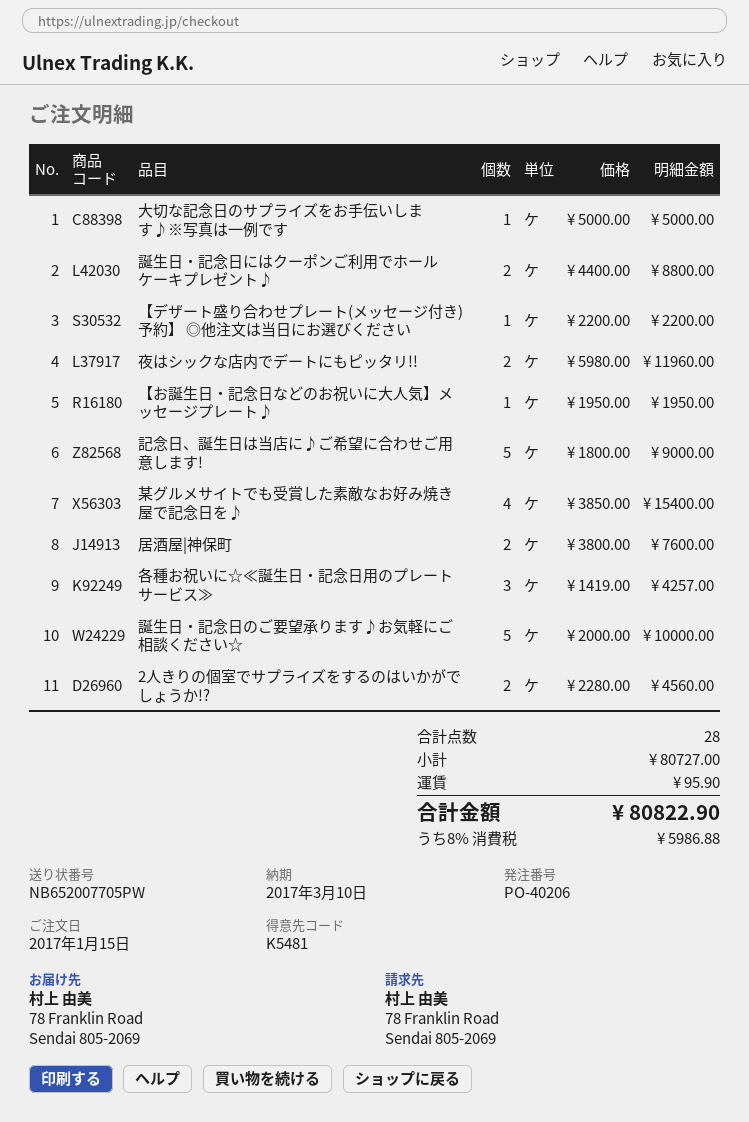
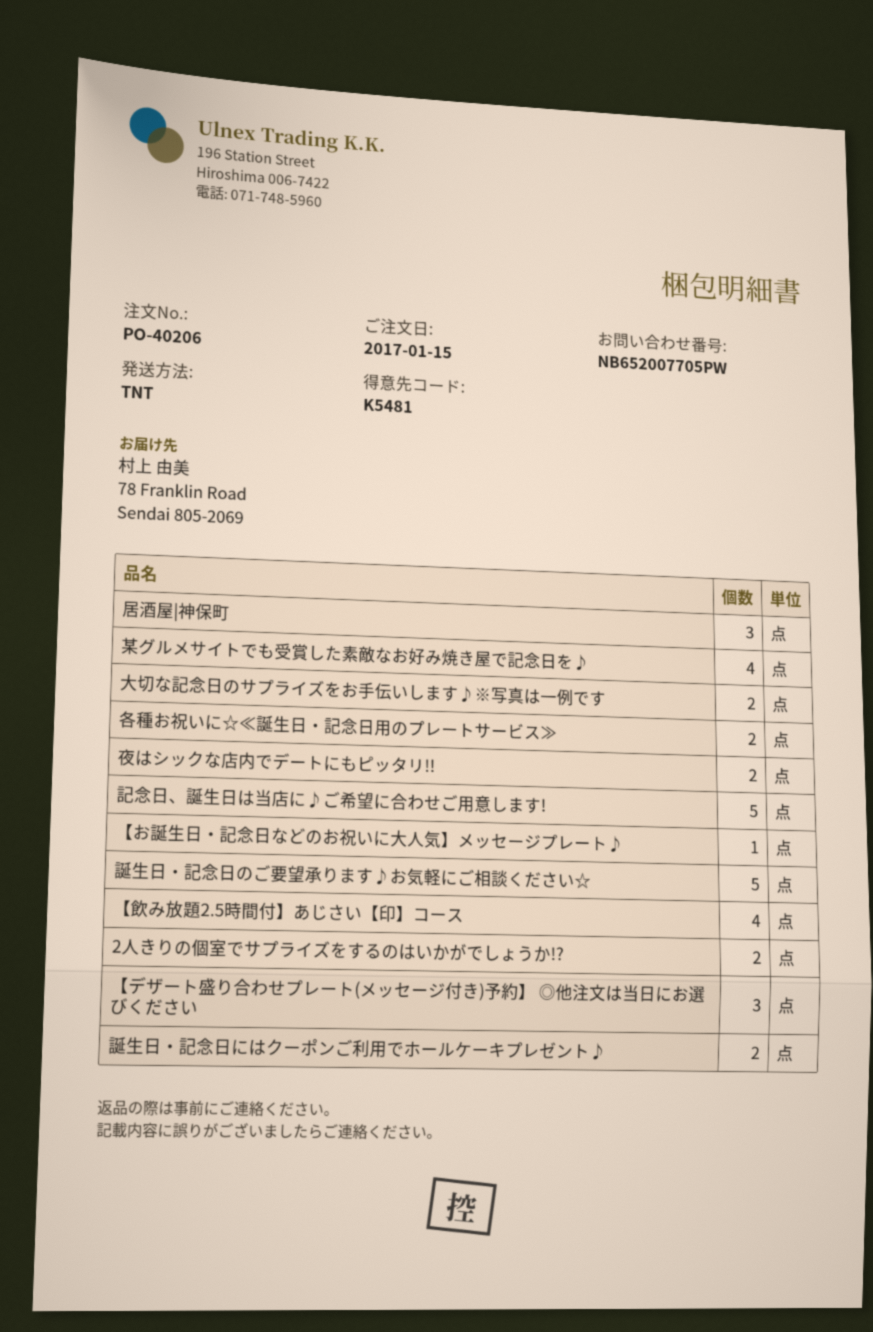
大切な記念日のサプライズをお手伝いします♪※写真は一例です: 1 -> 2
【デザート盛り合わせプレート(メッセージ付き)予約】 ◎他注文は当日にお選びください: 1 -> 3
居酒屋|神保町: 2 -> 3
各種お祝いに☆≪誕生日・記念日用のプレートサービス≫: 3 -> 2
【飲み放題2.5時間付】あじさい【印】コース: none -> 4

